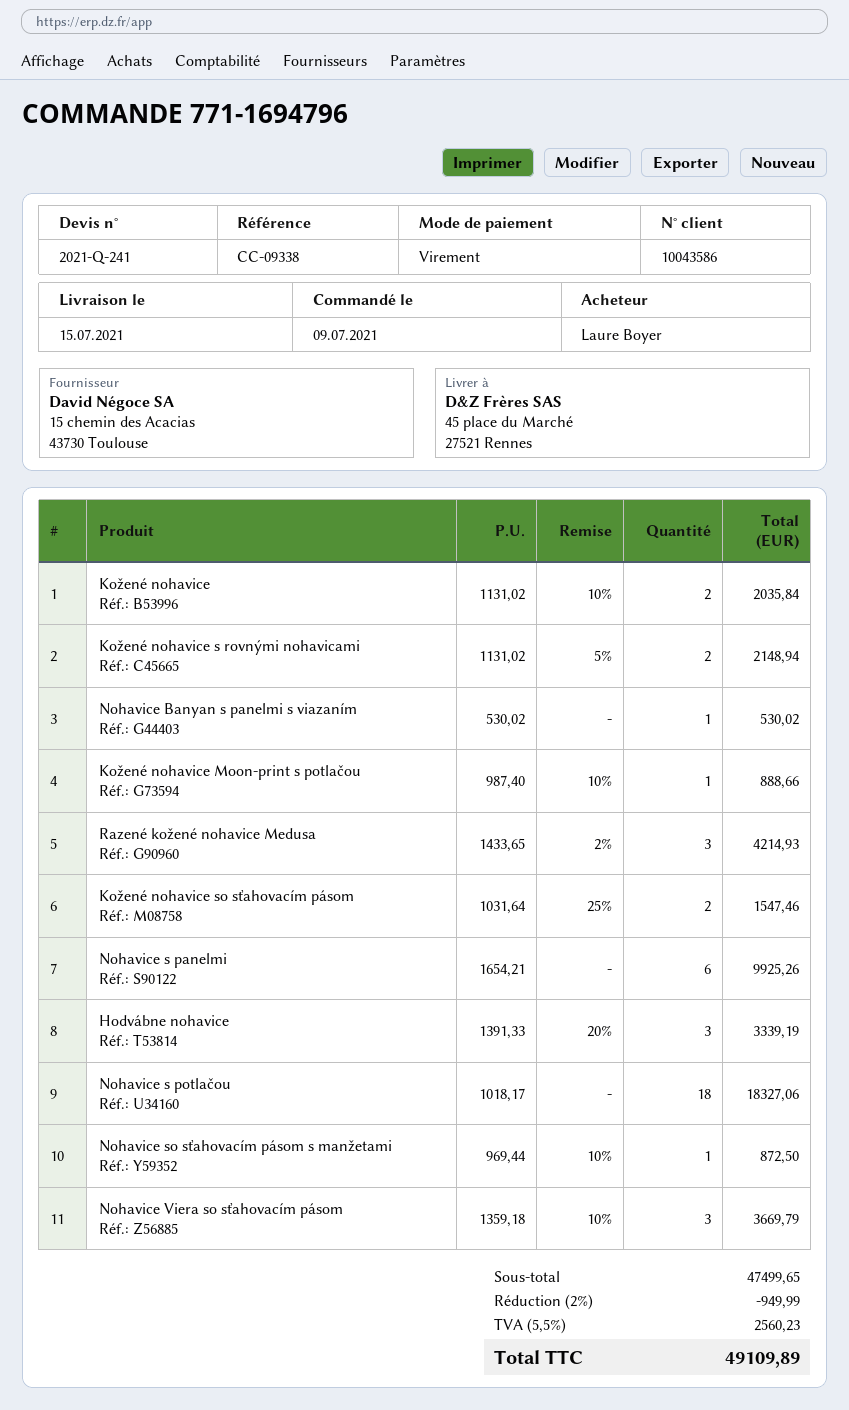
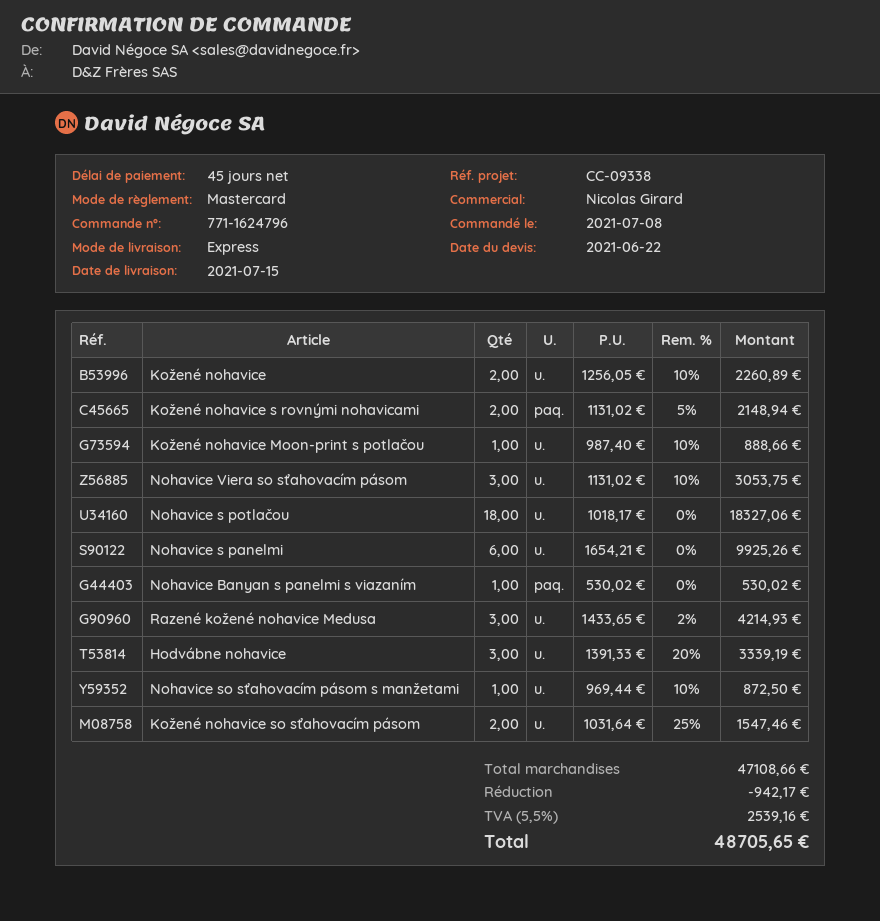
order number: 771-1694796 -> 771-1624796
order date: 2021-07-09 -> 2021-07-08
payment method: bank transfer -> Mastercard
Kožené nohavice: 2 x 1131.02 - 10% = 2035.84 -> 2 x 1256.05 - 10% = 2260.89
Nohavice Viera so sťahovacím pásom: 3 x 1359.18 - 10% = 3669.79 -> 3 x 1131.02 - 10% = 3053.75
subtotal: 47499.65 -> 47108.66
discount: 949.99 -> 942.17
tax: 5.5% = 2560.23 -> 5.5% = 2539.16
total: 49109.89 -> 48705.65

